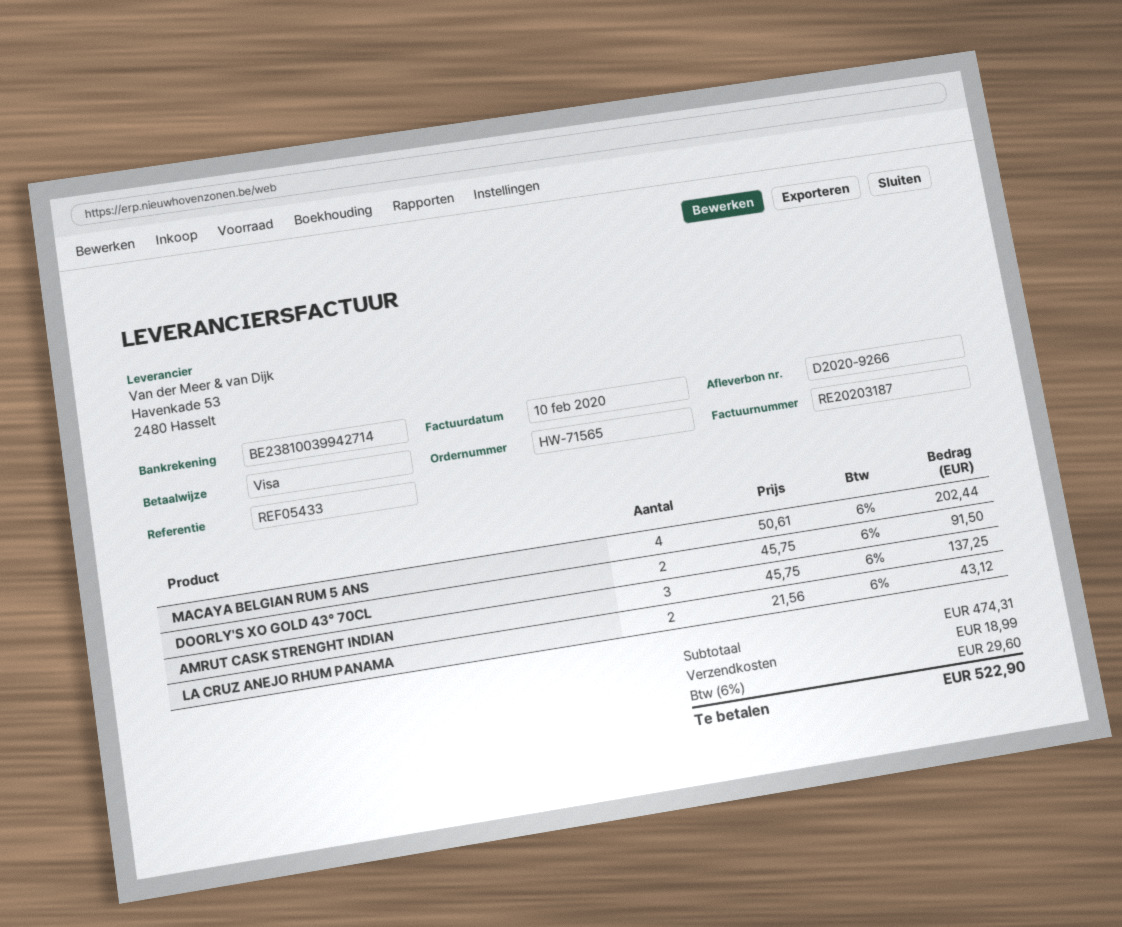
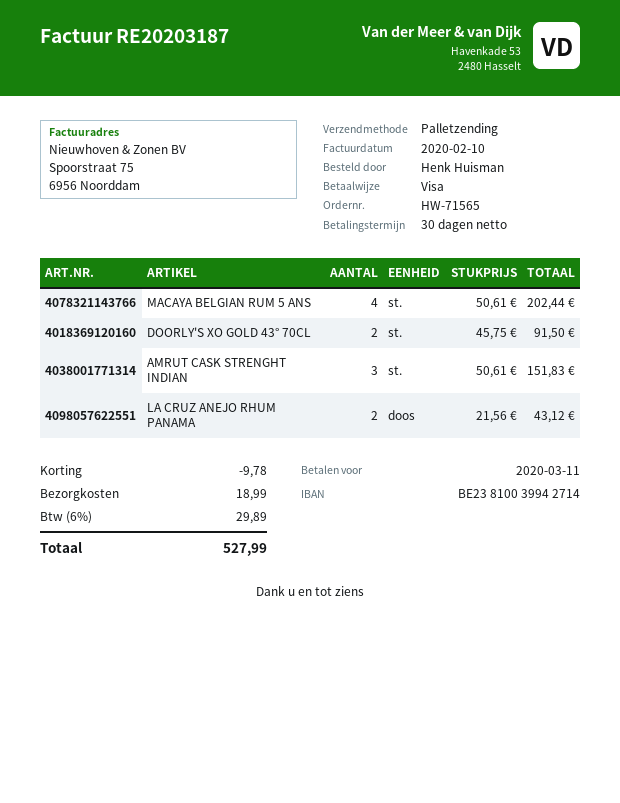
AMRUT CASK STRENGHT INDIAN: 3 x 45.75 = 137.25 -> 3 x 50.61 = 151.83
discount: none -> 9.78
tax: 6% = 29.60 -> 6% = 29.89
total: 522.90 -> 527.99

